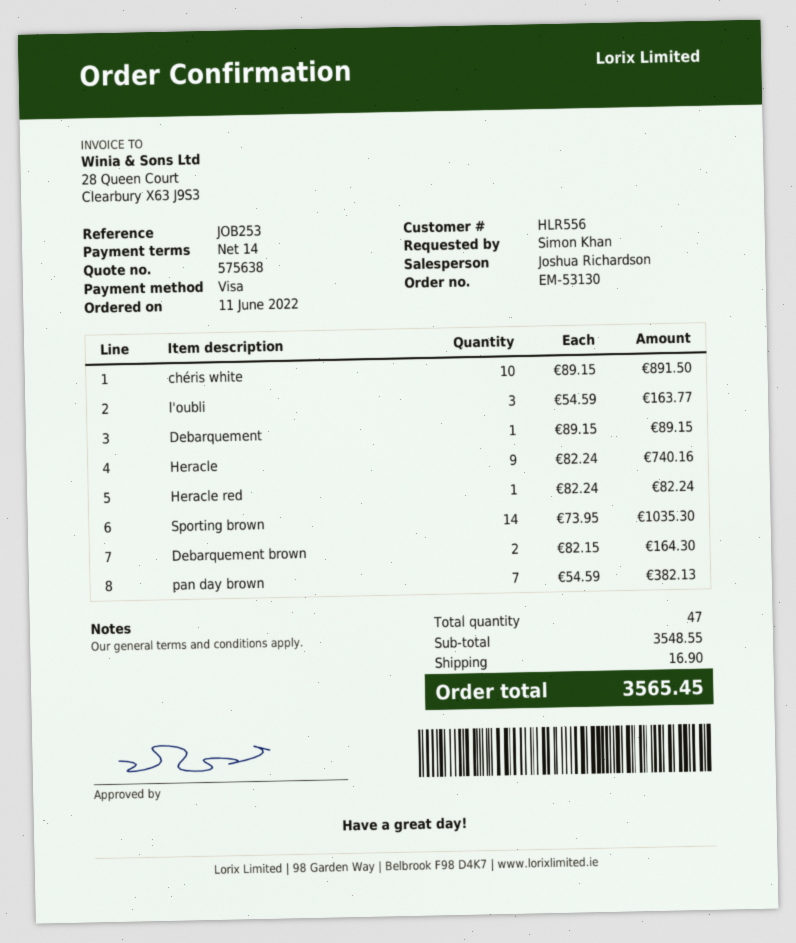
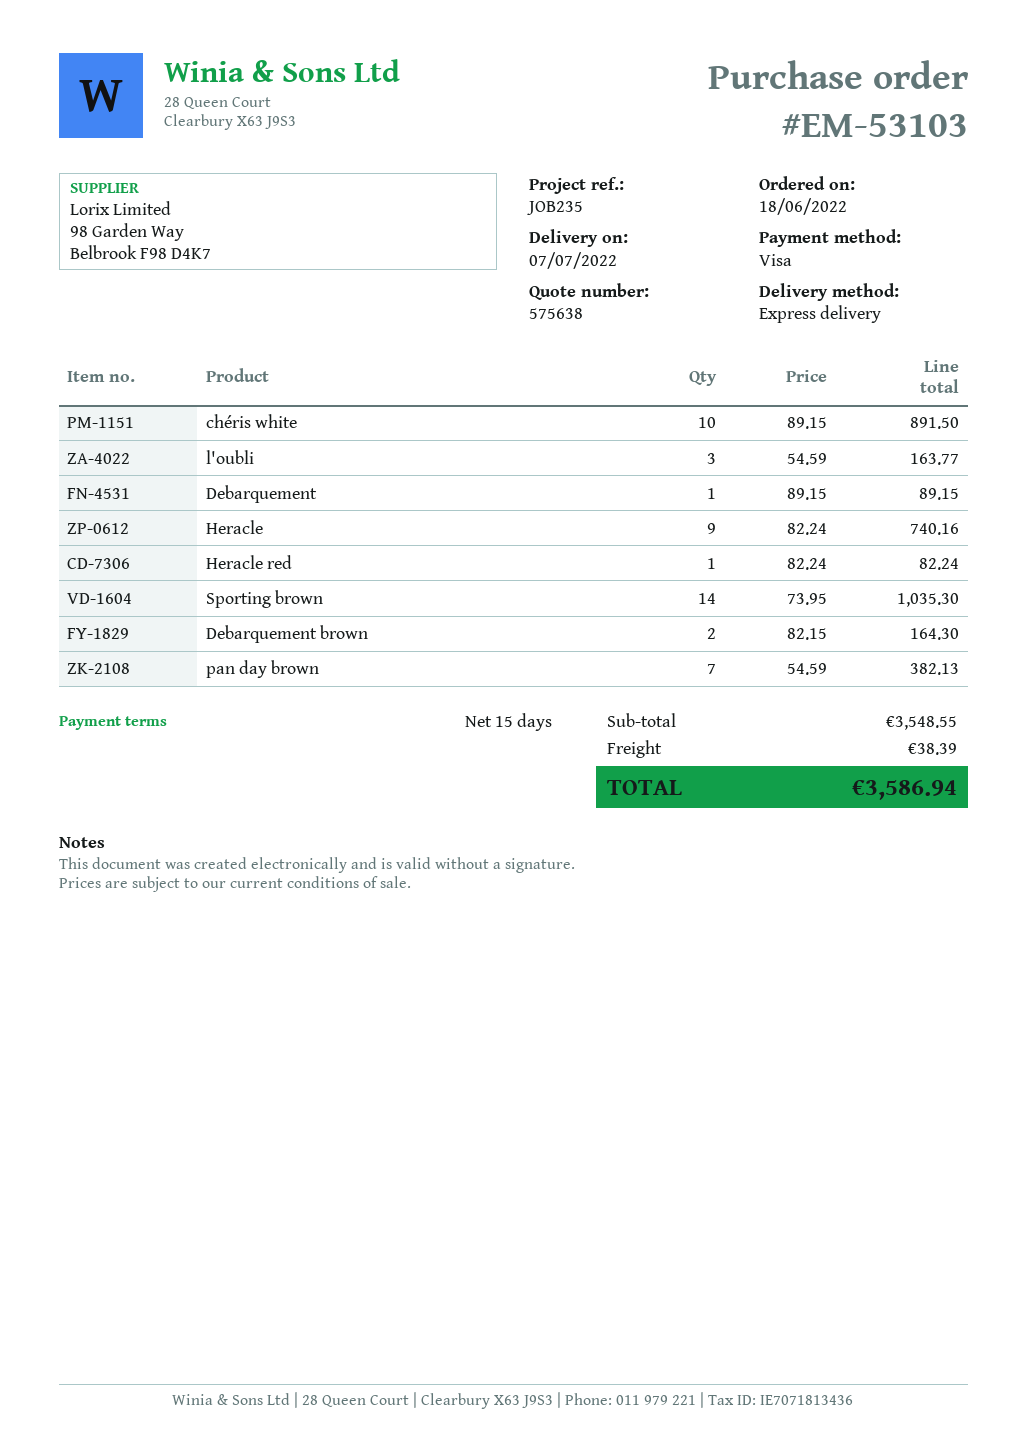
order number: EM-53130 -> EM-53103
order date: 2022-06-11 -> 2022-06-18
payment terms: 14 days -> 15 days
reference: JOB253 -> JOB235
shipping: 16.90 -> 38.39
total: 3565.45 -> 3586.94

